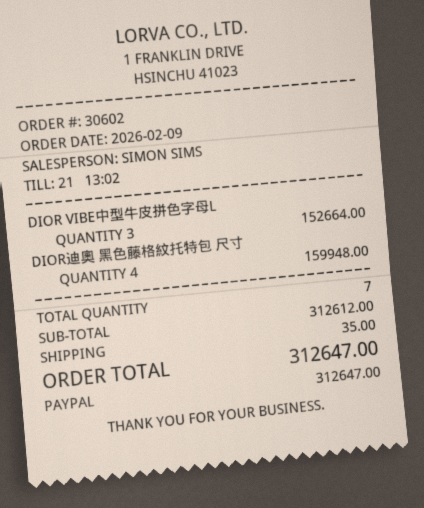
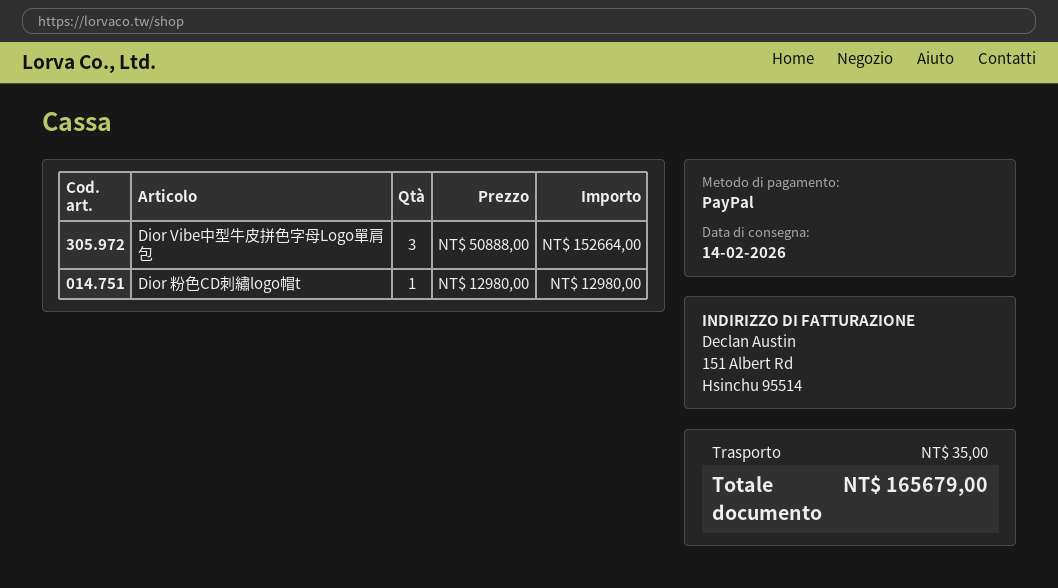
DIOR迪奧 黑色藤格紋托特包 尺寸: 4 for 159948.00 -> none
Dior 粉色CD刺繡logo帽t: none -> 1 for 12980.00
total: 312647.00 -> 165679.00

